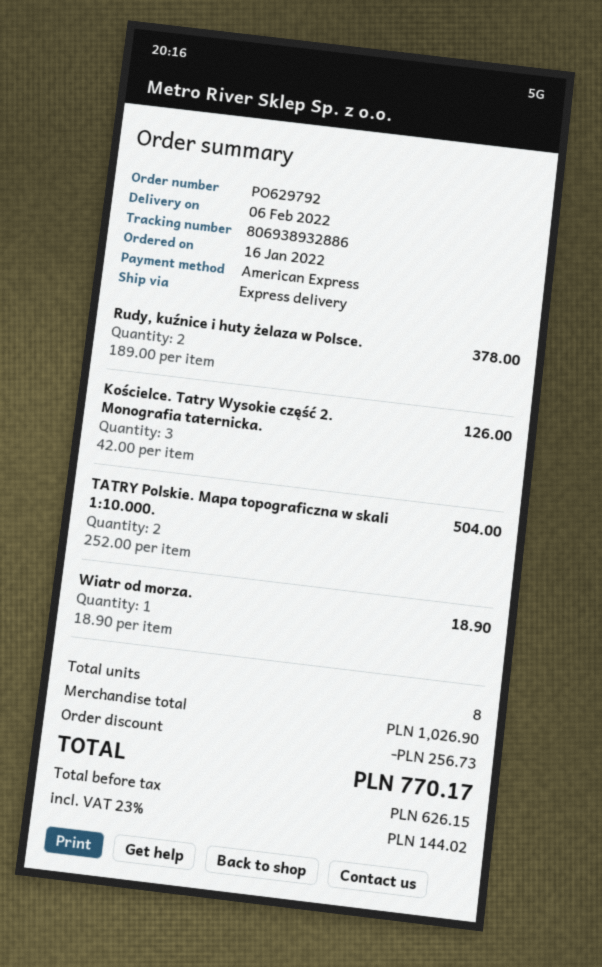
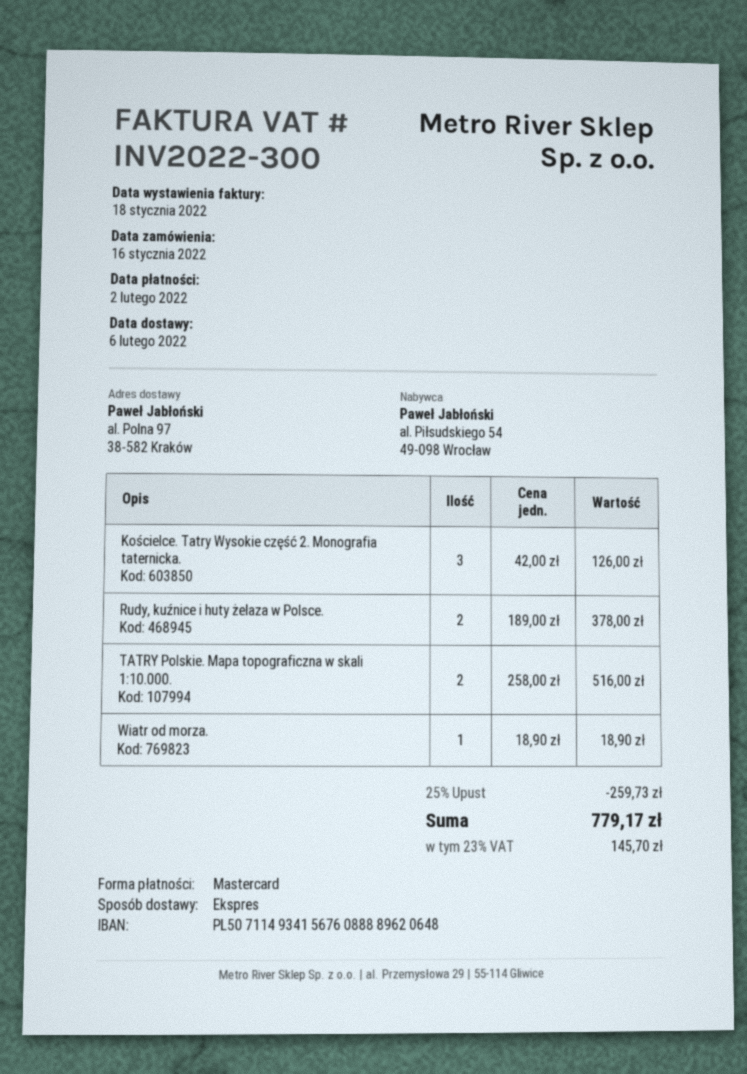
payment method: American Express -> Mastercard
TATRY Polskie. Mapa topograficzna w skali 1:10.000.: 2 x 252.00 = 504.00 -> 2 x 258.00 = 516.00
discount: 256.73 -> 259.73
tax: 23% = 144.02 -> 23% = 145.70
total: 770.17 -> 779.17

